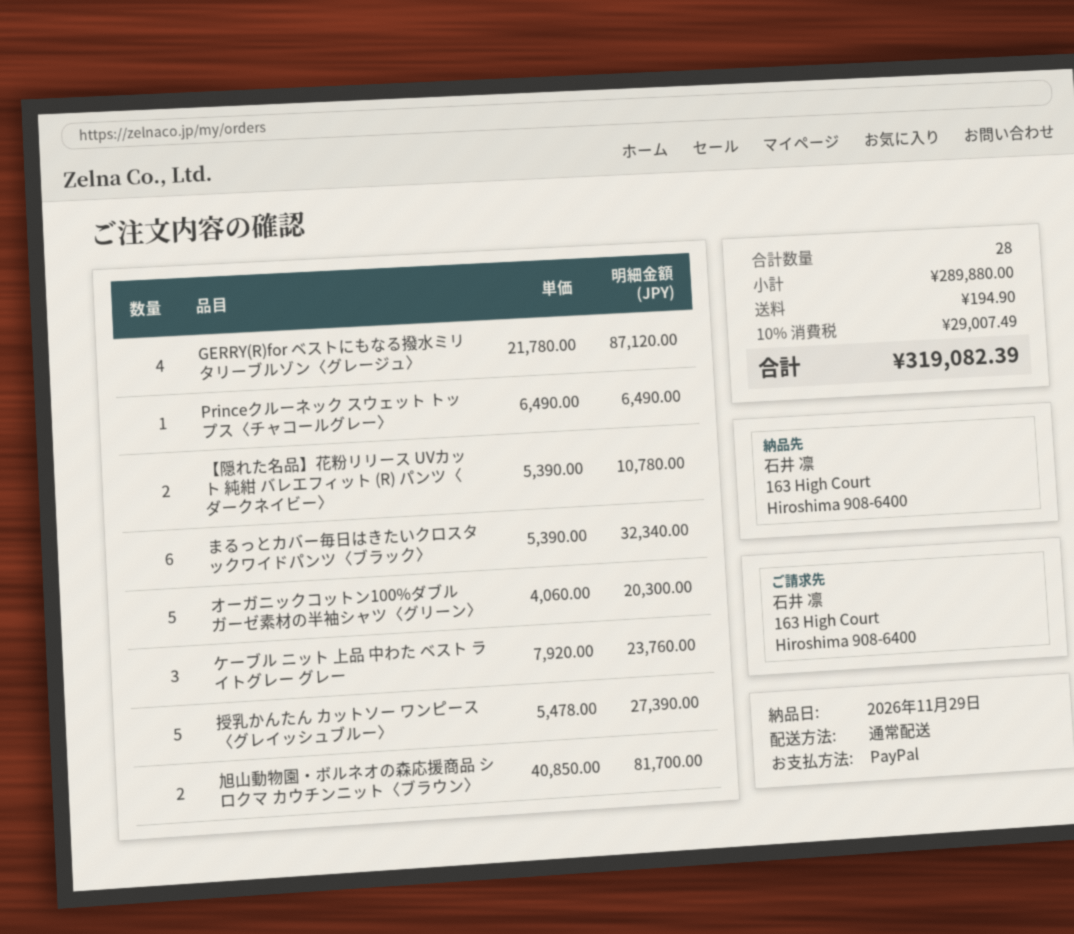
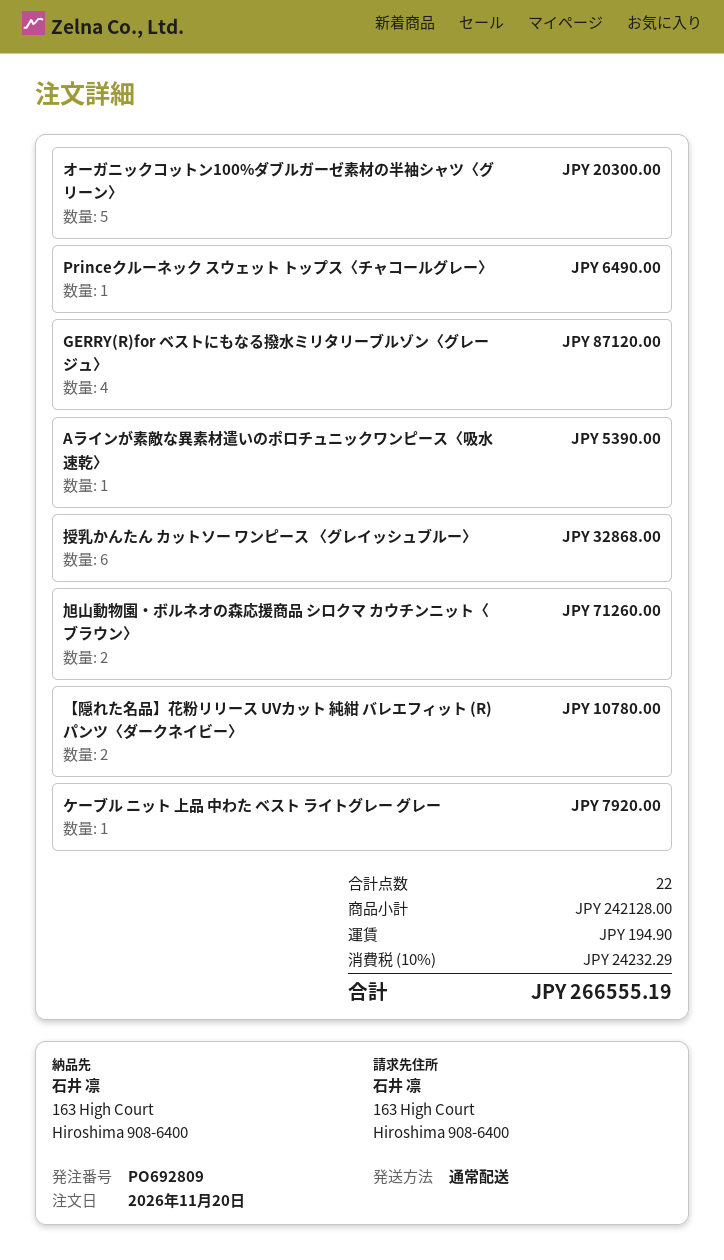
まるっとカバー毎日はきたいクロスタックワイドパンツ〈ブラック〉: 6 for 32340.00 -> none
ケーブル ニット 上品 中わた ベスト ライトグレー グレー: 3 for 23760.00 -> 1 for 7920.00
授乳かんたん カットソー ワンピース 〈グレイッシュブルー〉: 5 for 27390.00 -> 6 for 32868.00
旭山動物園・ボルネオの森応援商品 シロクマ カウチンニット〈ブラウン〉: 2 for 81700.00 -> 2 for 71260.00
Aラインが素敵な異素材遣いのポロチュニックワンピース〈吸水速乾〉: none -> 1 for 5390.00
total quantity: 28 -> 22
subtotal: 289880.00 -> 242128.00
tax: 10% = 29007.49 -> 10% = 24232.29
total: 319082.39 -> 266555.19

